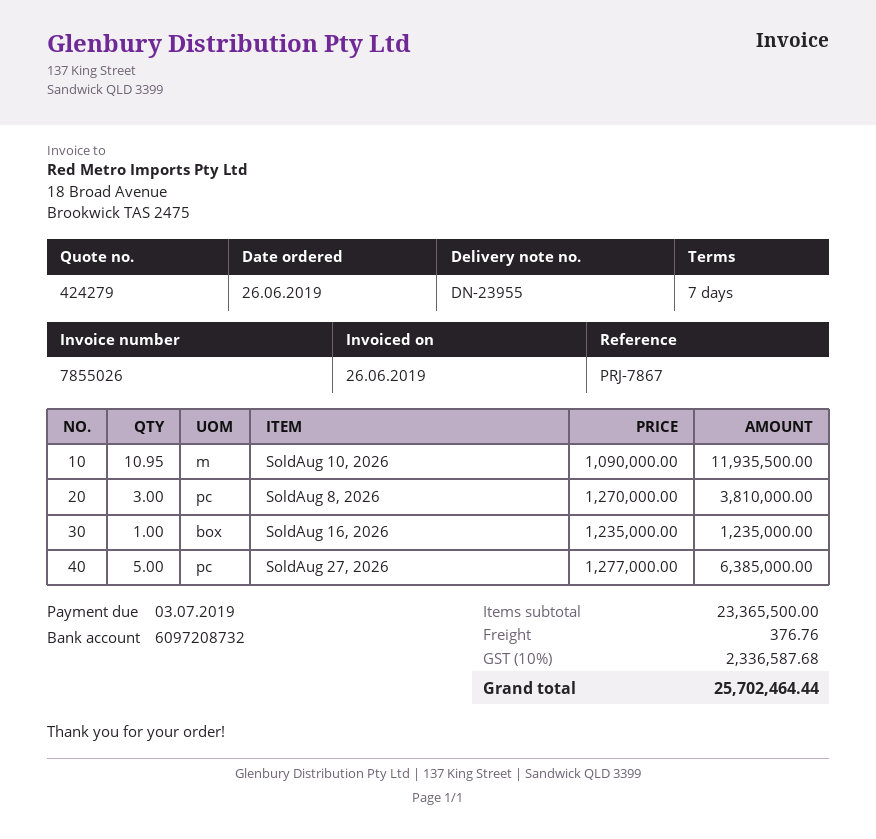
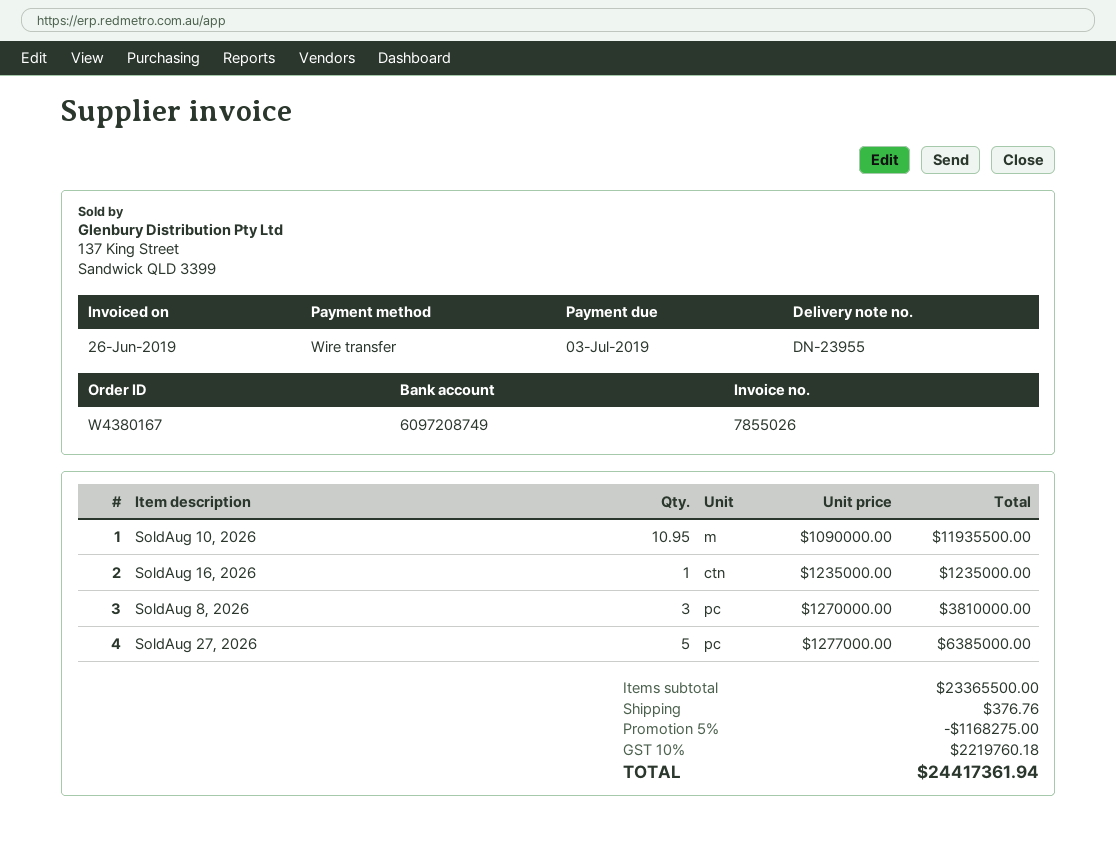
bank account: 6097208732 -> 6097208749
discount: none -> 5% = 1168275.00
tax: 10% = 2336587.68 -> 10% = 2219760.18
total: 25702464.44 -> 24417361.94

